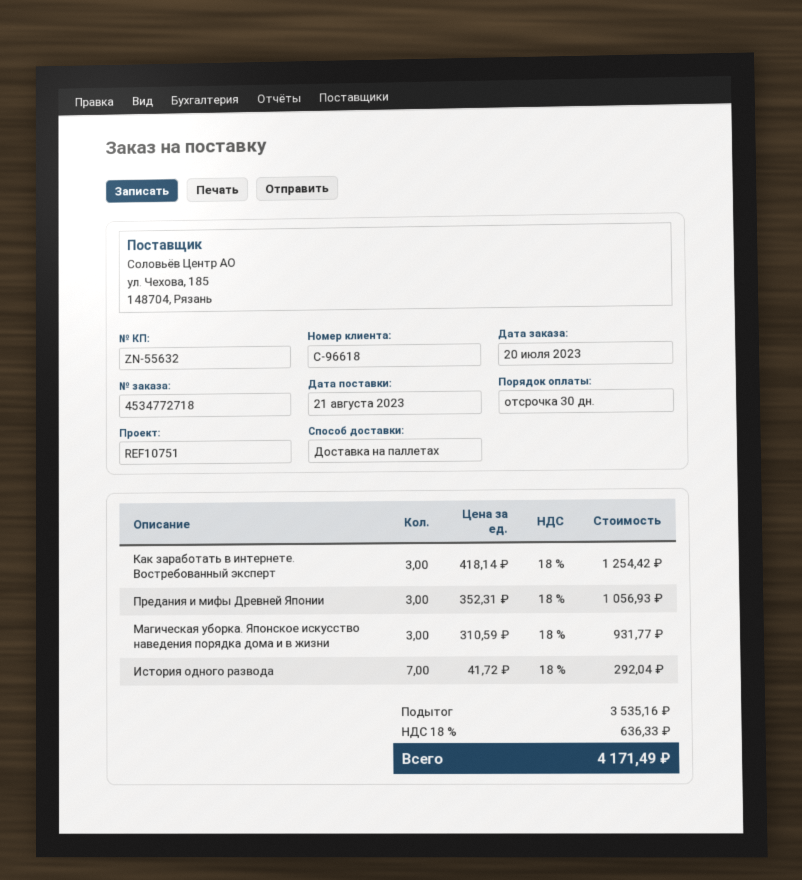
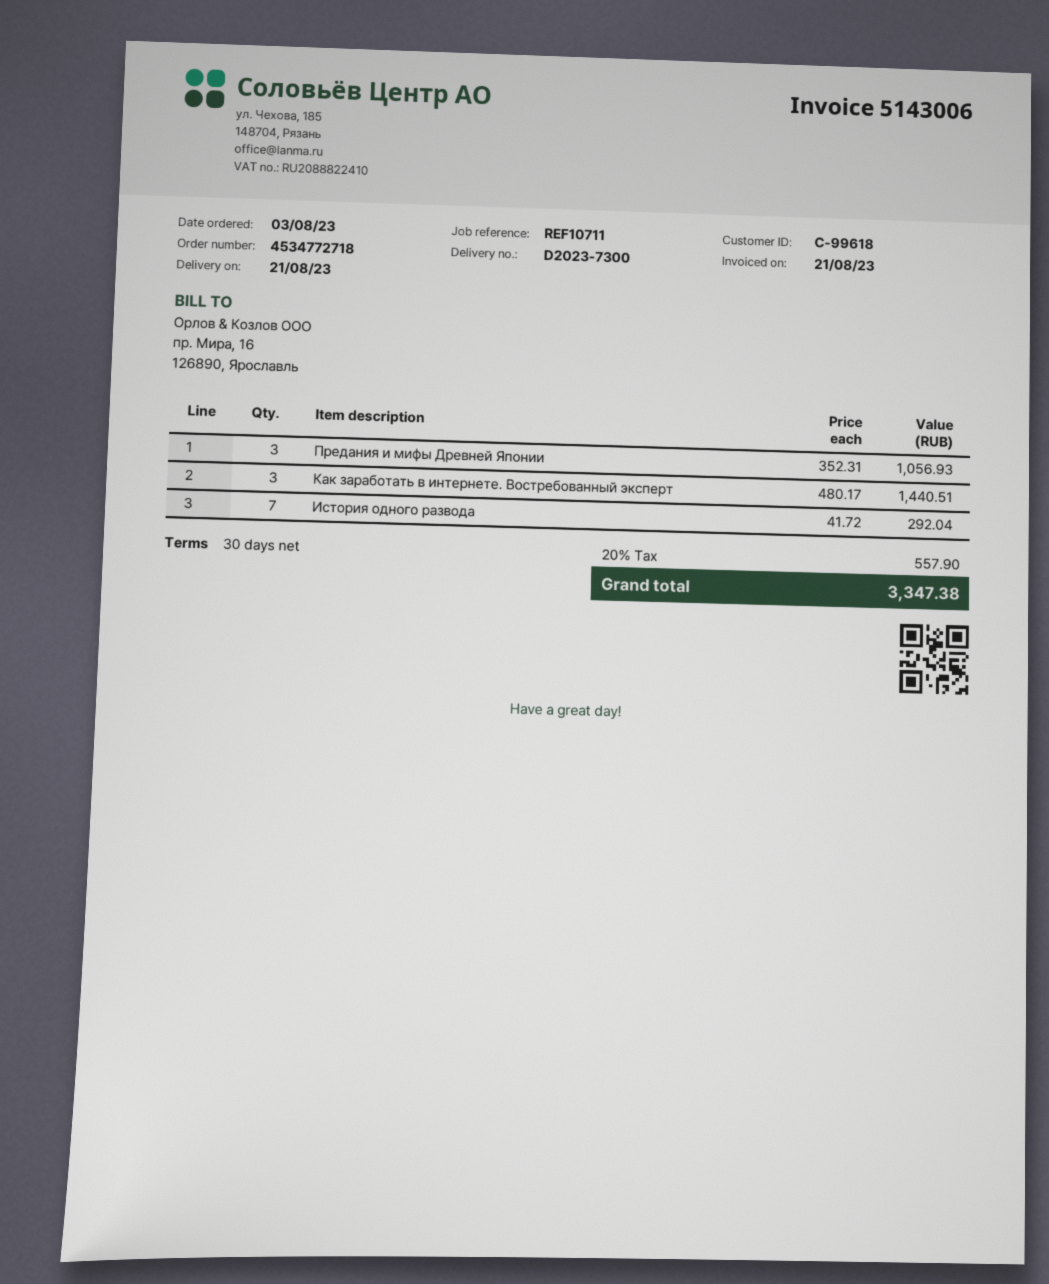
order date: 2023-07-20 -> 2023-08-03
customer number: C-96618 -> C-99618
reference: REF10751 -> REF10711
Как заработать в интернете. Востребованный эксперт: 3 x 418.14 = 1254.42 -> 3 x 480.17 = 1440.51
Магическая уборка. Японское искусство наведения порядка дома и в жизни: 3 x 310.59 = 931.77 -> none
tax: 18% = 636.33 -> 20% = 557.90
total: 4171.49 -> 3347.38

